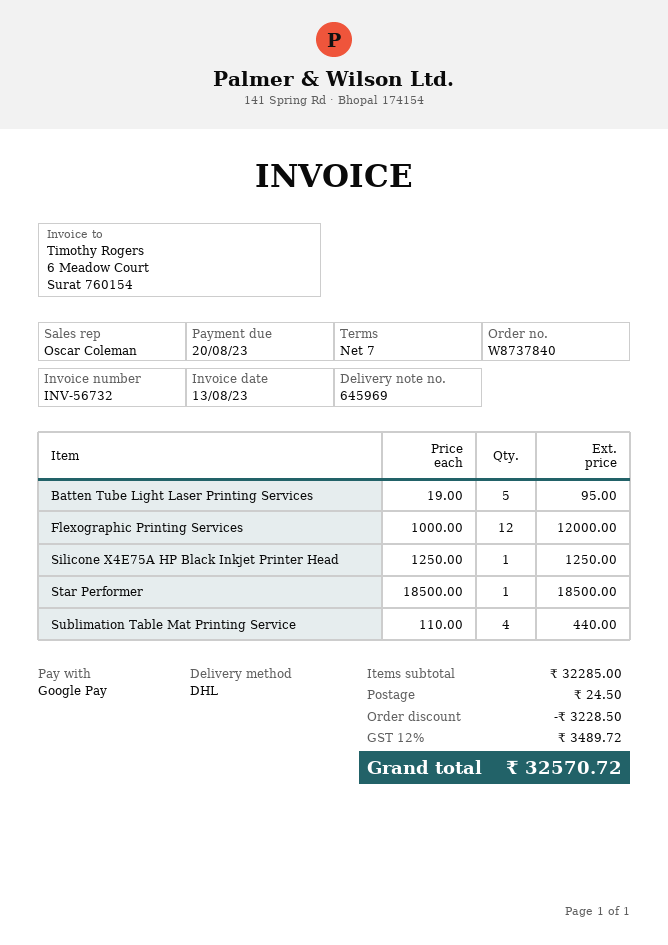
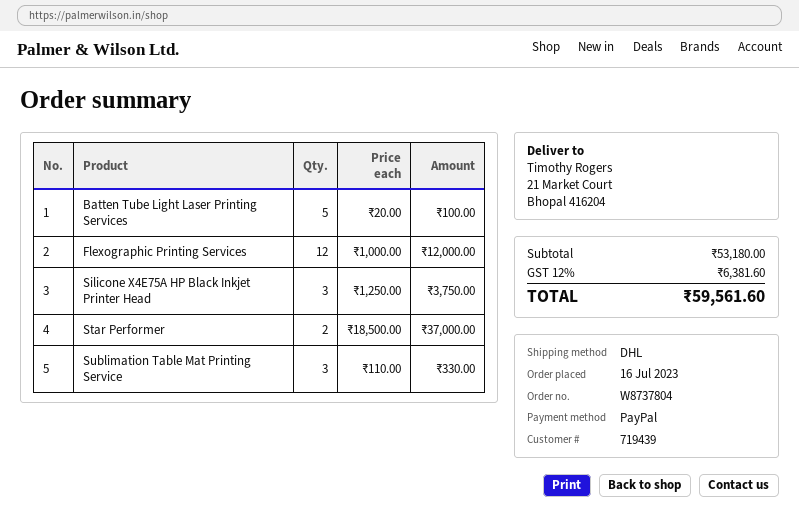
order number: W8737840 -> W8737804
payment method: Google Pay -> PayPal
Batten Tube Light Laser Printing Services: 5 x 19.00 = 95.00 -> 5 x 20.00 = 100.00
Silicone X4E75A HP Black Inkjet Printer Head: 1 x 1250.00 = 1250.00 -> 3 x 1250.00 = 3750.00
Star Performer: 1 x 18500.00 = 18500.00 -> 2 x 18500.00 = 37000.00
Sublimation Table Mat Printing Service: 4 x 110.00 = 440.00 -> 3 x 110.00 = 330.00
subtotal: 32285.00 -> 53180.00
discount: 3228.50 -> none
shipping: 24.50 -> none
tax: 12% = 3489.72 -> 12% = 6381.60
total: 32570.72 -> 59561.60

